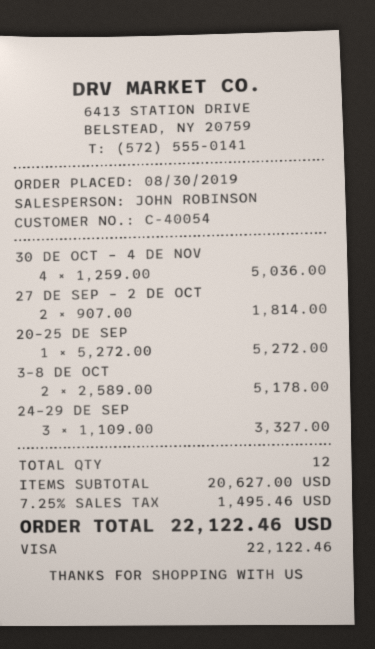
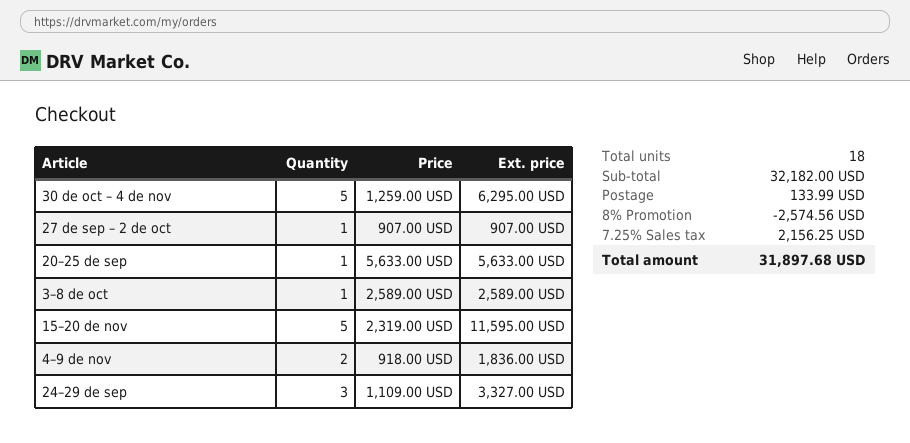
30 DE OCT – 4 DE NOV: 4 x 1259.00 = 5036.00 -> 5 x 1259.00 = 6295.00
27 DE SEP – 2 DE OCT: 2 x 907.00 = 1814.00 -> 1 x 907.00 = 907.00
20–25 DE SEP: 1 x 5272.00 = 5272.00 -> 1 x 5633.00 = 5633.00
3–8 DE OCT: 2 x 2589.00 = 5178.00 -> 1 x 2589.00 = 2589.00
15–20 de nov: none -> 5 x 2319.00 = 11595.00
4–9 de nov: none -> 2 x 918.00 = 1836.00
total quantity: 12 -> 18
subtotal: 20627.00 -> 32182.00
discount: none -> 8% = 2574.56
shipping: none -> 133.99
tax: 7.25% = 1495.46 -> 7.25% = 2156.25
total: 22122.46 -> 31897.68

